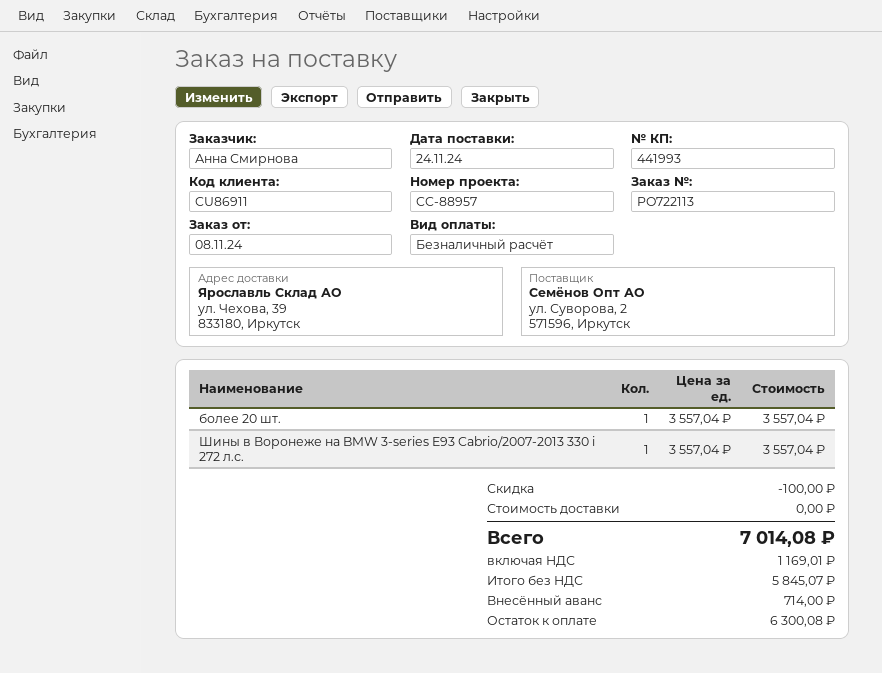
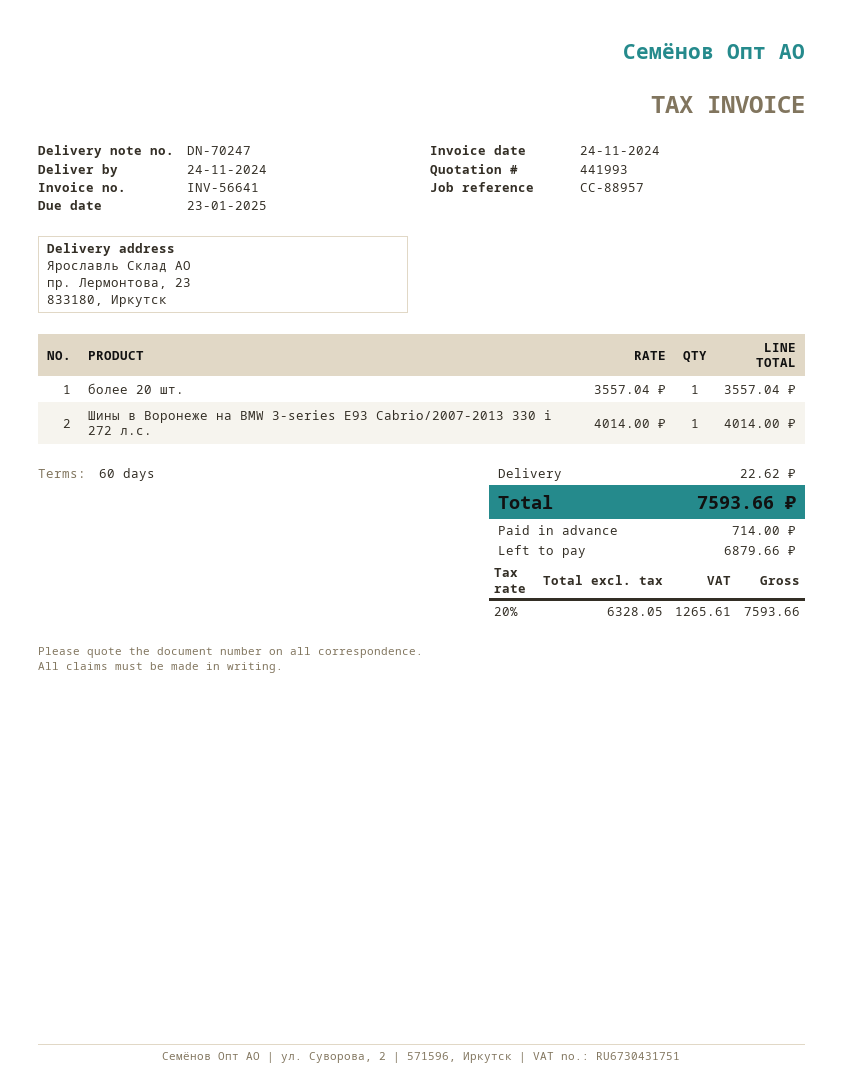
ship to: ул. Чехова, 39, 833180, Иркутск -> пр. Лермонтова, 23, 833180, Иркутск
Шины в Воронеже на BMW 3-series E93 Cabrio/2007-2013 330 i 272 л.с.: 1 x 3557.04 = 3557.04 -> 1 x 4014.00 = 4014.00
discount: 100.00 -> none
shipping: 0.00 -> 22.62
net: 5845.07 -> 6328.05
tax: 1169.01 -> 1265.61
total: 7014.08 -> 7593.66
balance: 6300.08 -> 6879.66

